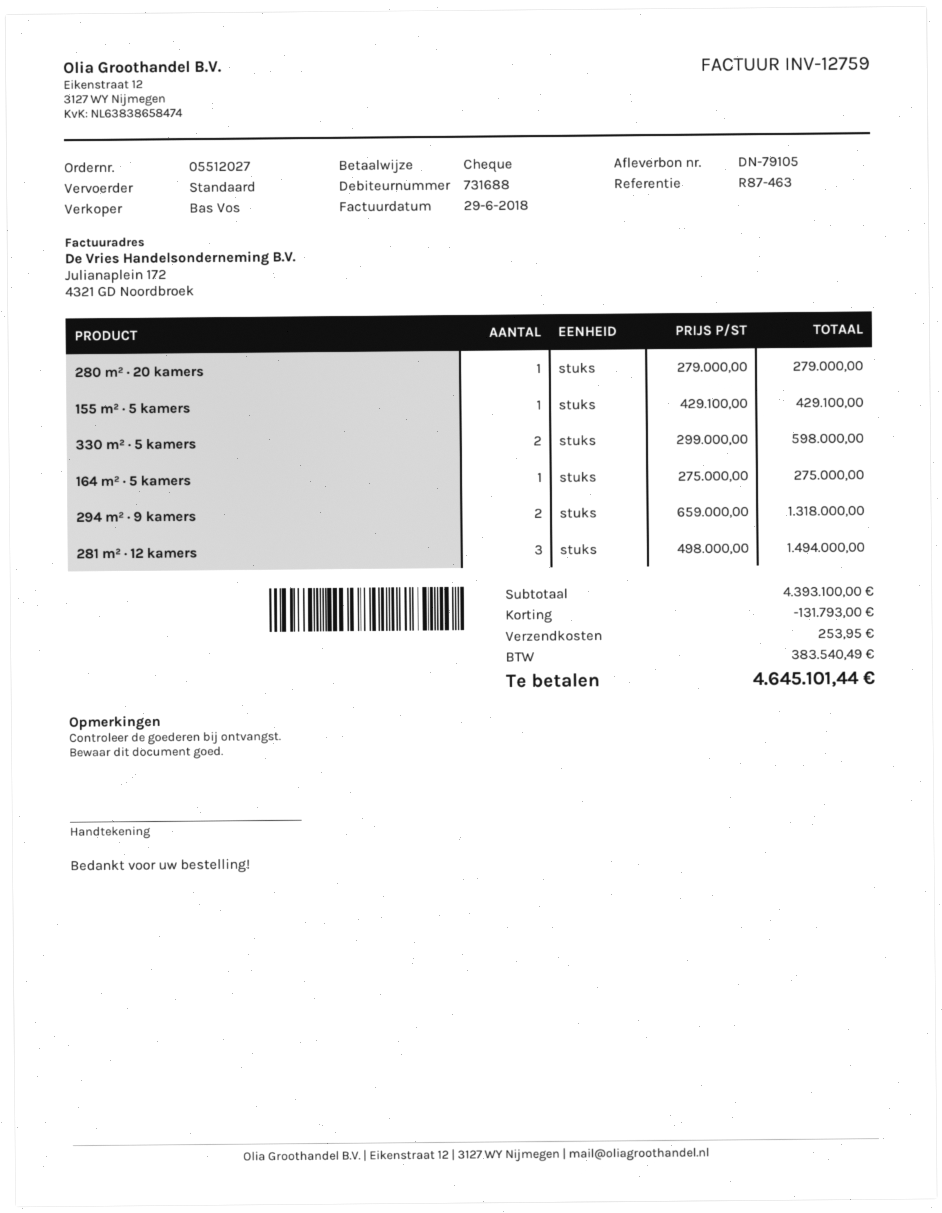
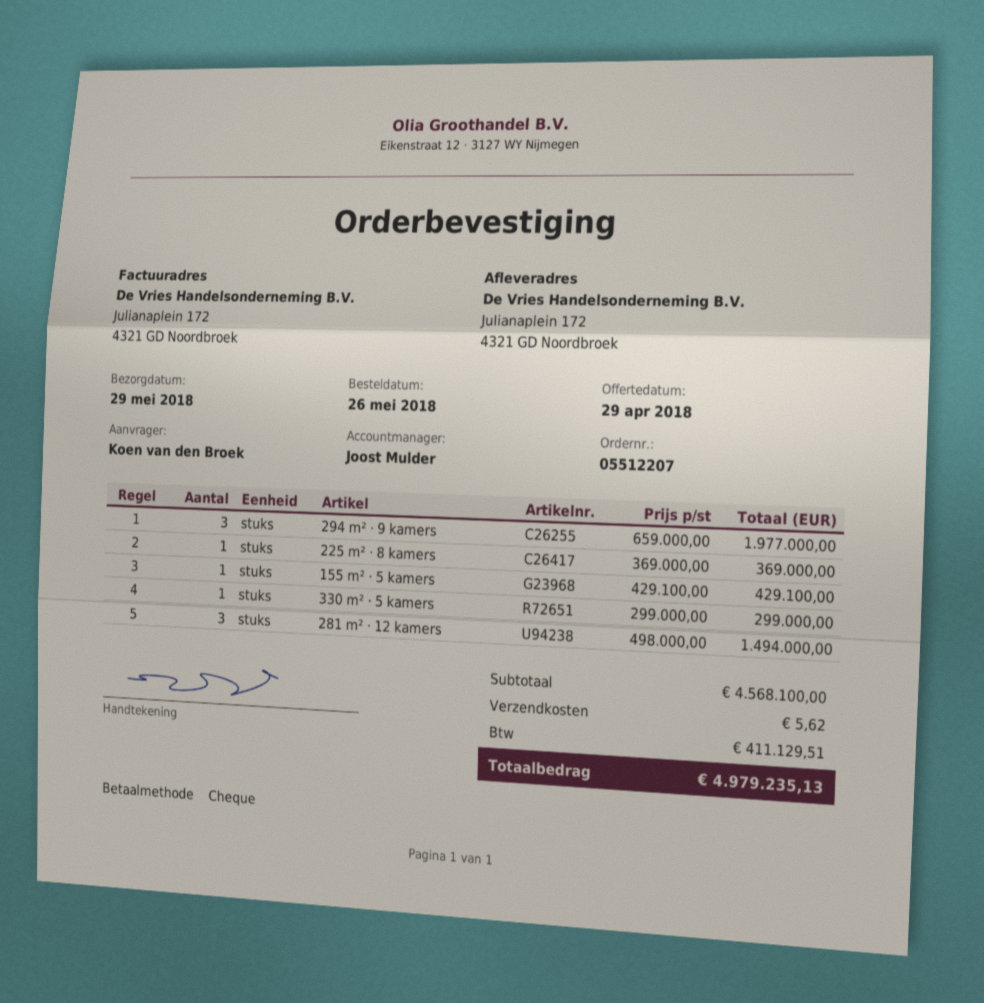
order number: 05512027 -> 05512207
sales rep: Bas Vos -> Joost Mulder
280 m² · 20 kamers: 1 x 279000.00 = 279000.00 -> none
330 m² · 5 kamers: 2 x 299000.00 = 598000.00 -> 1 x 299000.00 = 299000.00
164 m² · 5 kamers: 1 x 275000.00 = 275000.00 -> none
294 m² · 9 kamers: 2 x 659000.00 = 1318000.00 -> 3 x 659000.00 = 1977000.00
225 m² · 8 kamers: none -> 1 x 369000.00 = 369000.00
subtotal: 4393100.00 -> 4568100.00
discount: 131793.00 -> none
shipping: 253.95 -> 5.62
tax: 383540.49 -> 411129.51
total: 4645101.44 -> 4979235.13

